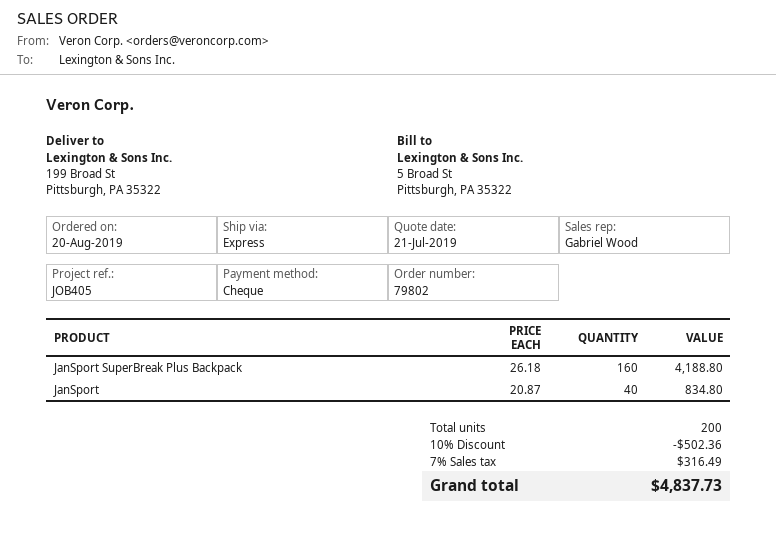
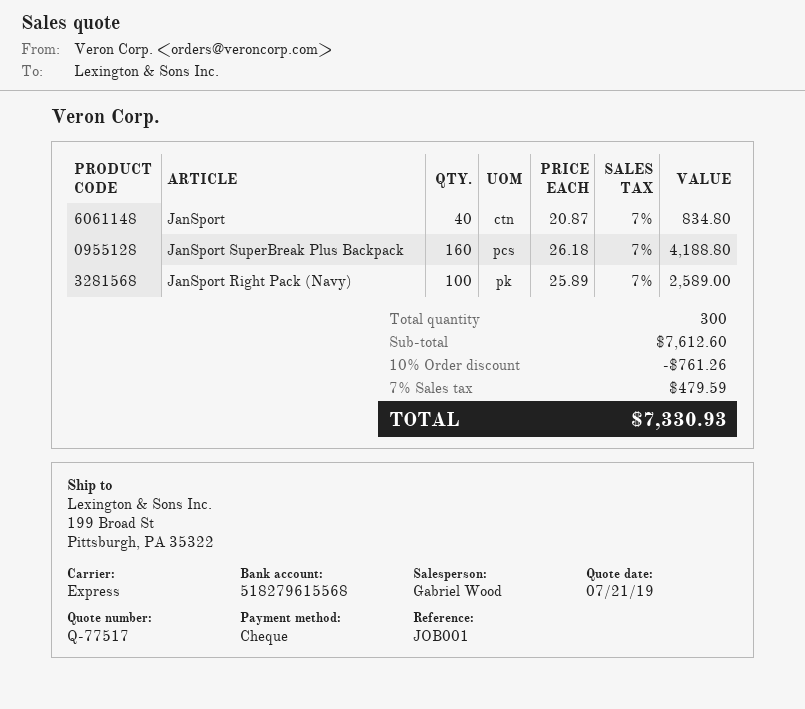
reference: JOB405 -> JOB001
JanSport Right Pack (Navy): none -> 100 x 25.89 = 2589.00
total quantity: 200 -> 300
discount: 10% = 502.36 -> 10% = 761.26
tax: 7% = 316.49 -> 7% = 479.59
total: 4837.73 -> 7330.93

